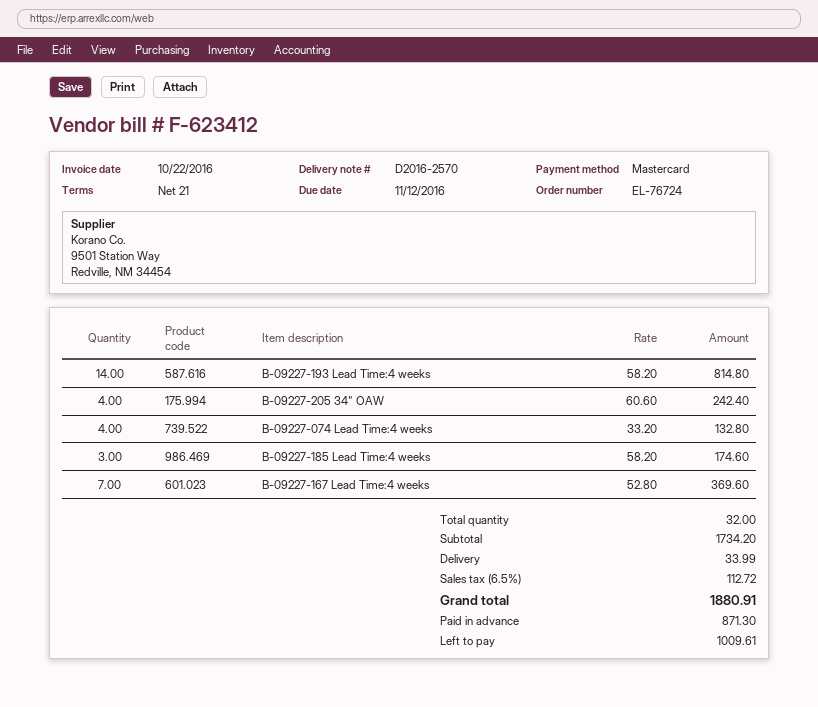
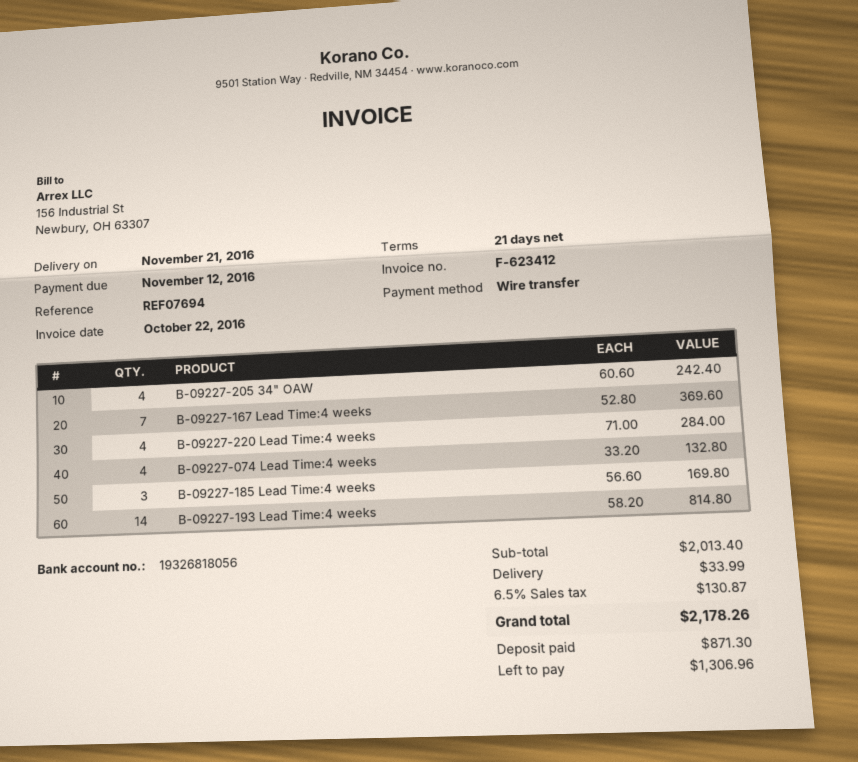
payment method: Mastercard -> bank transfer
B-09227-185 Lead Time:4 weeks: 3 x 58.20 = 174.60 -> 3 x 56.60 = 169.80
B-09227-220 Lead Time:4 weeks: none -> 4 x 71.00 = 284.00
subtotal: 1734.20 -> 2013.40
tax: 6.5% = 112.72 -> 6.5% = 130.87
total: 1880.91 -> 2178.26
balance: 1009.61 -> 1306.96

